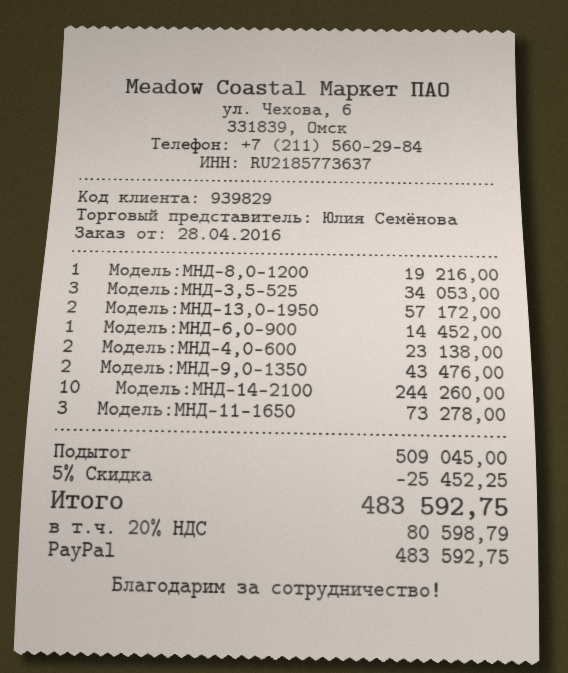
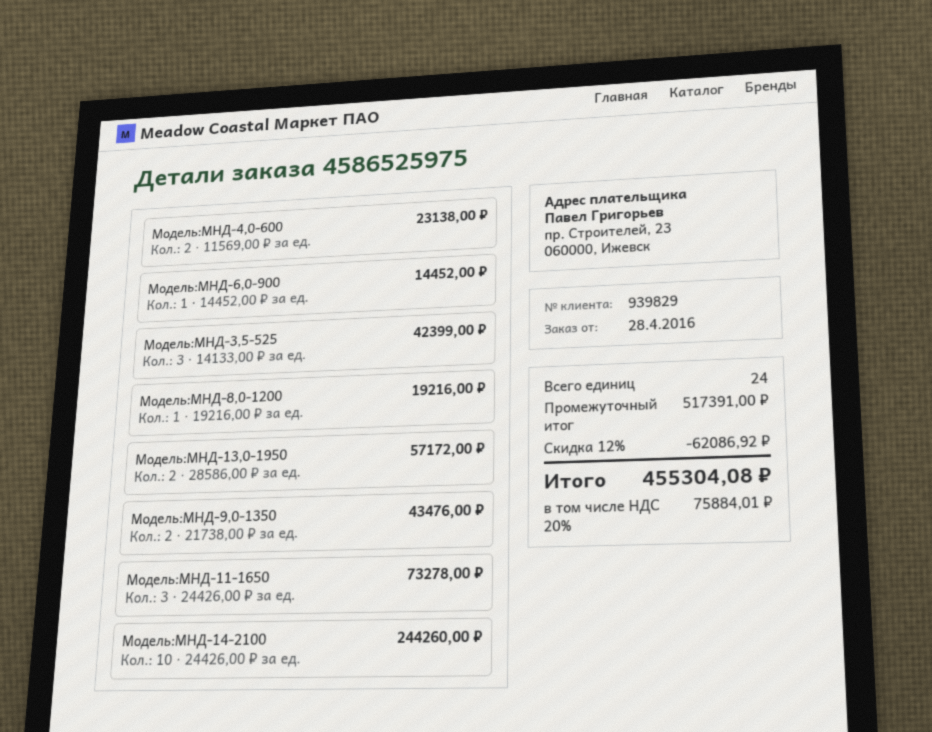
Модель:МНД-3,5-525: 3 for 34053.00 -> 3 for 42399.00
subtotal: 509045.00 -> 517391.00
discount: 5% = 25452.25 -> 12% = 62086.92
tax: 20% = 80598.79 -> 20% = 75884.01
total: 483592.75 -> 455304.08

